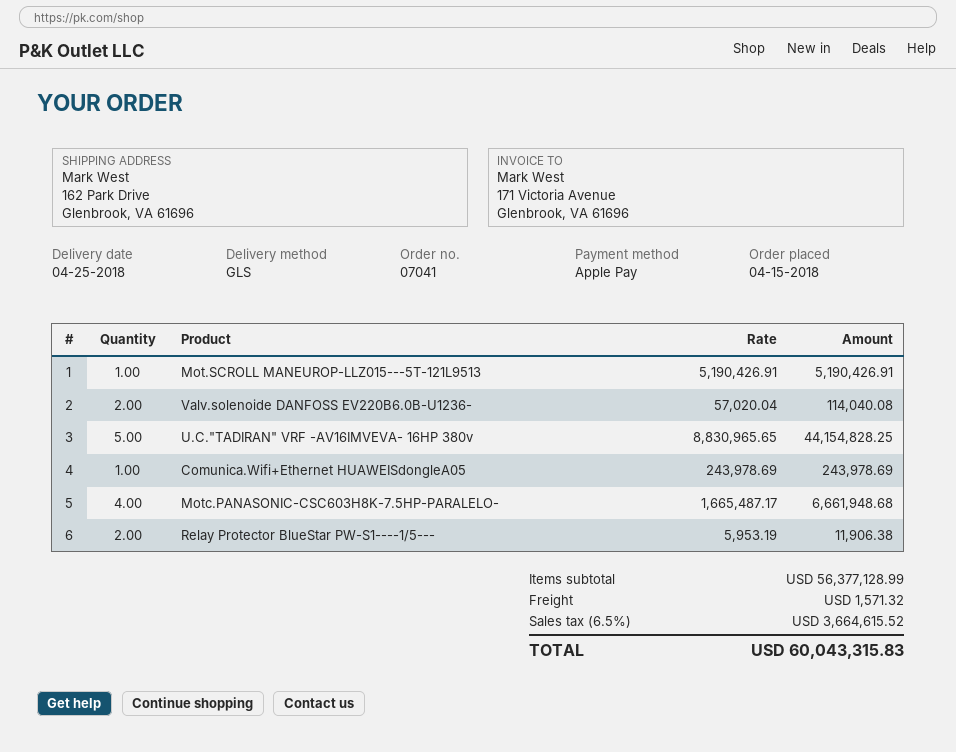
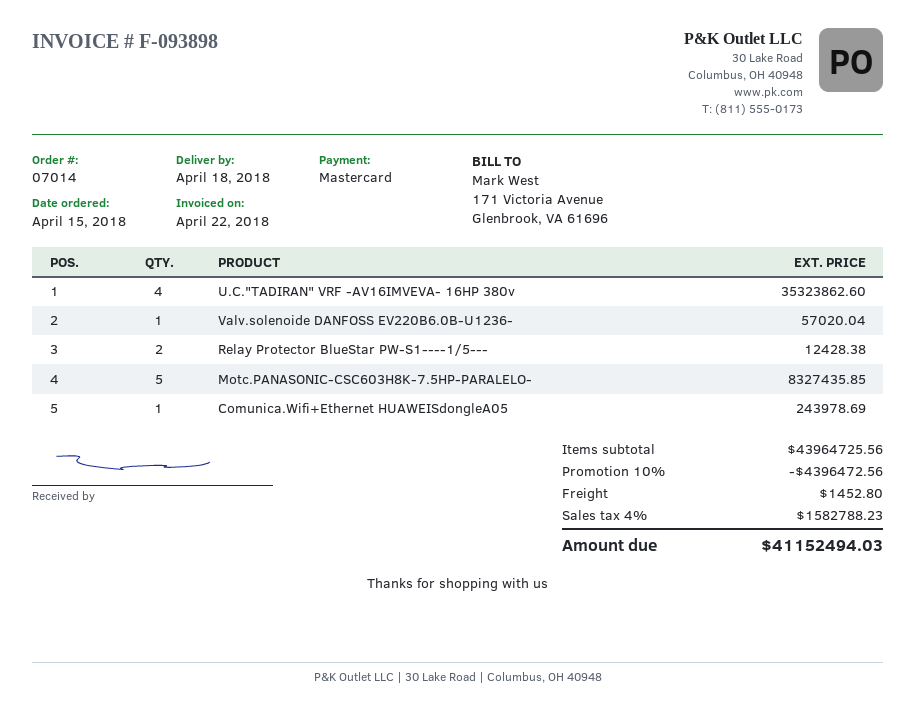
order number: 07041 -> 07014
delivery date: 2018-04-25 -> 2018-04-18
payment method: Apple Pay -> Mastercard
Mot.SCROLL MANEUROP-LLZ015---5T-121L9513: 1 for 5190426.91 -> none
Valv.solenoide DANFOSS EV220B6.0B-U1236-: 2 for 114040.08 -> 1 for 57020.04
U.C."TADIRAN" VRF -AV16IMVEVA- 16HP 380v: 5 for 44154828.25 -> 4 for 35323862.60
Motc.PANASONIC-CSC603H8K-7.5HP-PARALELO-: 4 for 6661948.68 -> 5 for 8327435.85
Relay Protector BlueStar PW-S1----1/5---: 2 for 11906.38 -> 2 for 12428.38
subtotal: 56377128.99 -> 43964725.56
discount: none -> 10% = 4396472.56
shipping: 1571.32 -> 1452.80
tax: 6.5% = 3664615.52 -> 4% = 1582788.23
total: 60043315.83 -> 41152494.03

